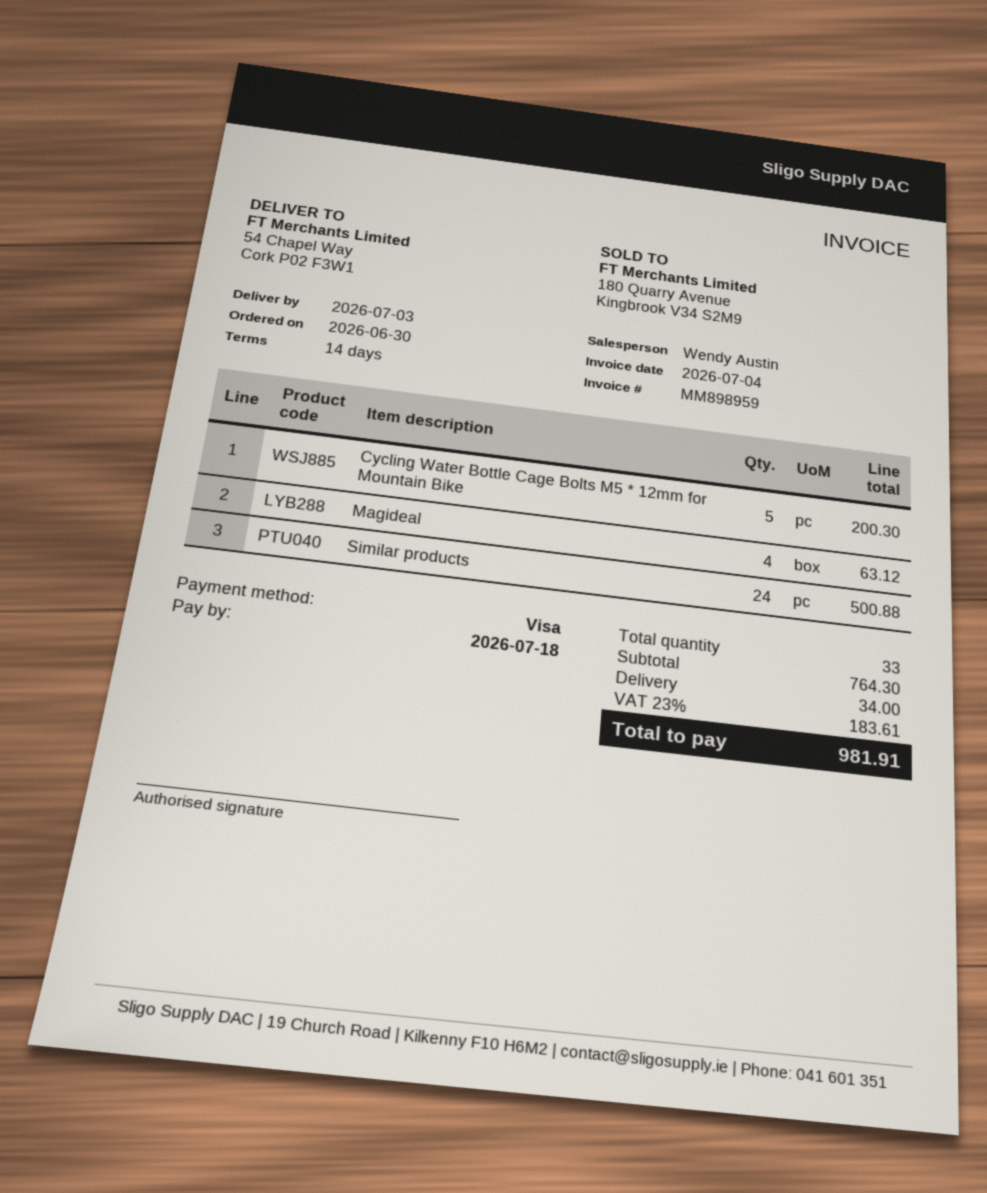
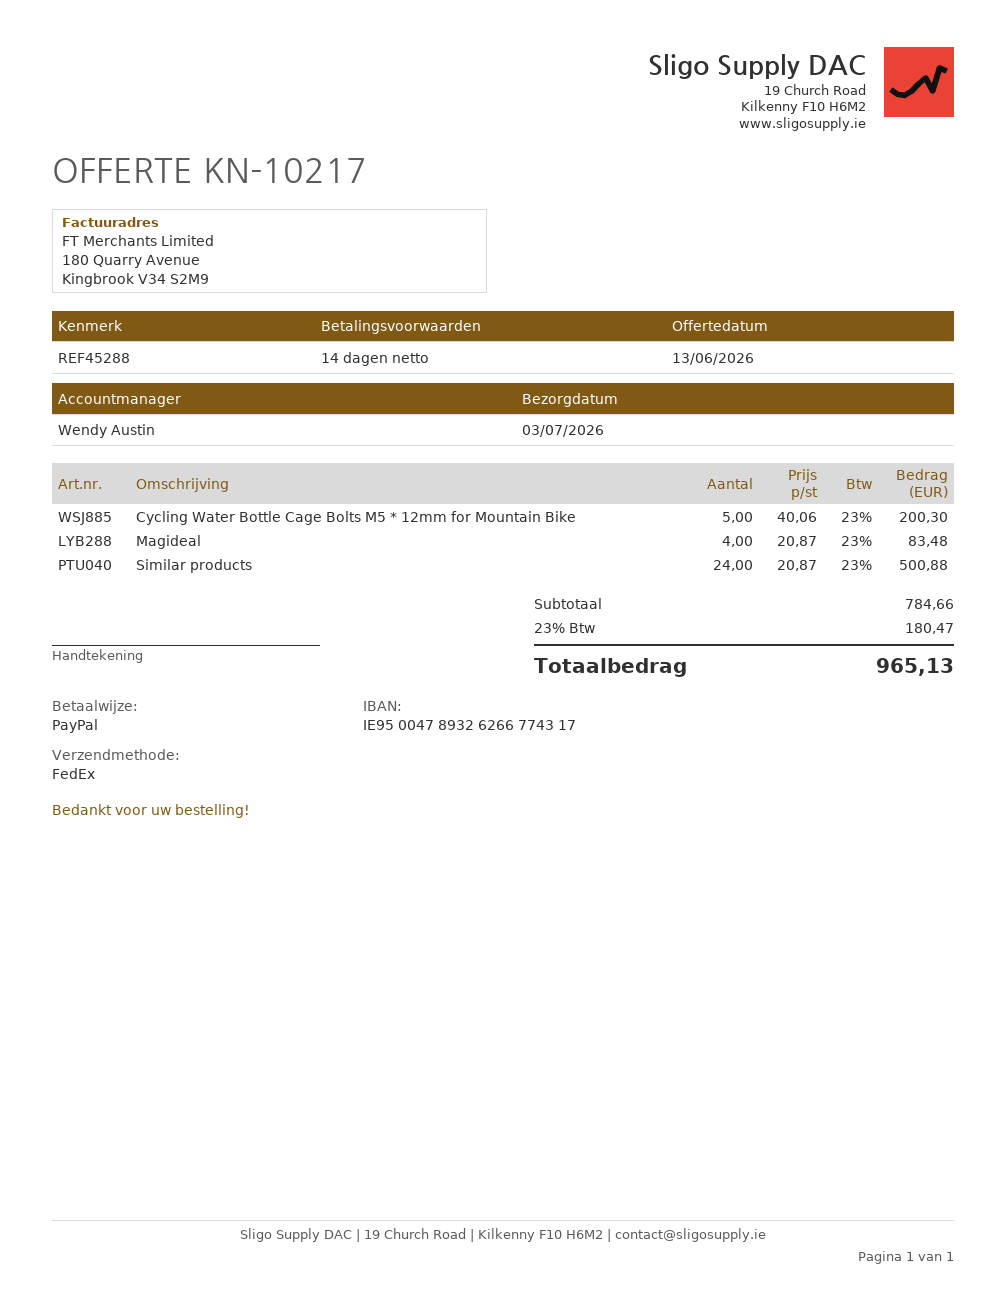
payment method: Visa -> PayPal
Magideal: 4 for 63.12 -> 4 for 83.48
subtotal: 764.30 -> 784.66
shipping: 34.00 -> none
tax: 23% = 183.61 -> 23% = 180.47
total: 981.91 -> 965.13

